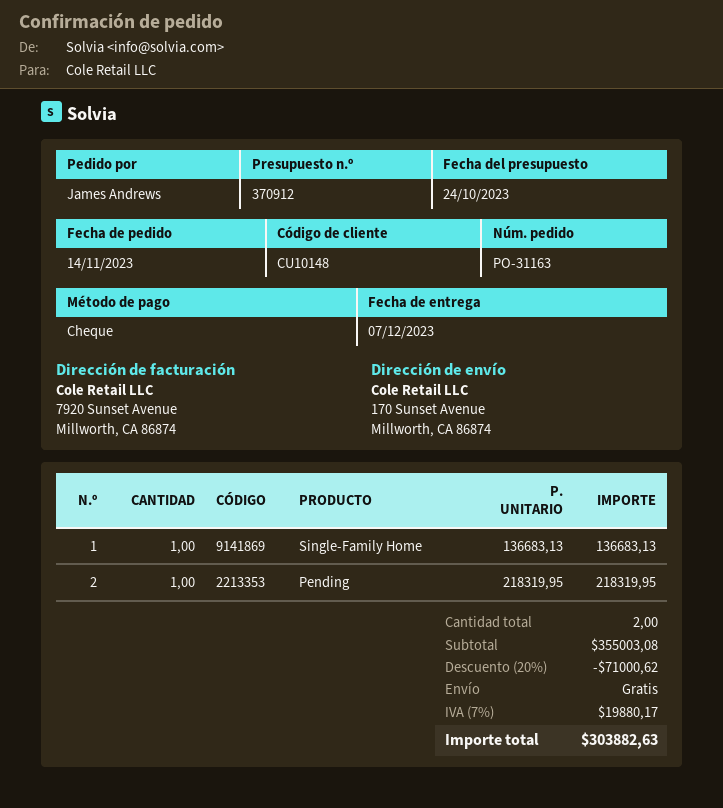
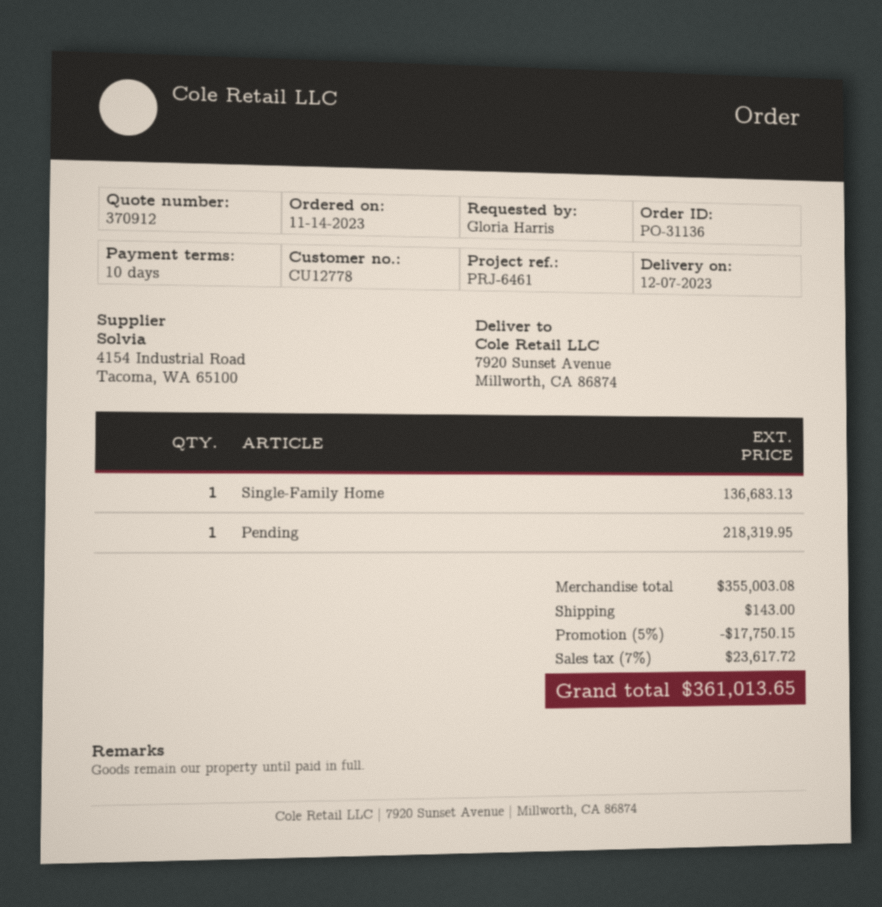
order number: PO-31163 -> PO-31136
customer number: CU10148 -> CU12778
ordered by: James Andrews -> Gloria Harris
ship to: 170 Sunset Avenue, Millworth, CA 86874 -> 7920 Sunset Avenue, Millworth, CA 86874
discount: 20% = 71000.62 -> 5% = 17750.15
shipping: 0.00 -> 143.00
tax: 7% = 19880.17 -> 7% = 23617.72
total: 303882.63 -> 361013.65

